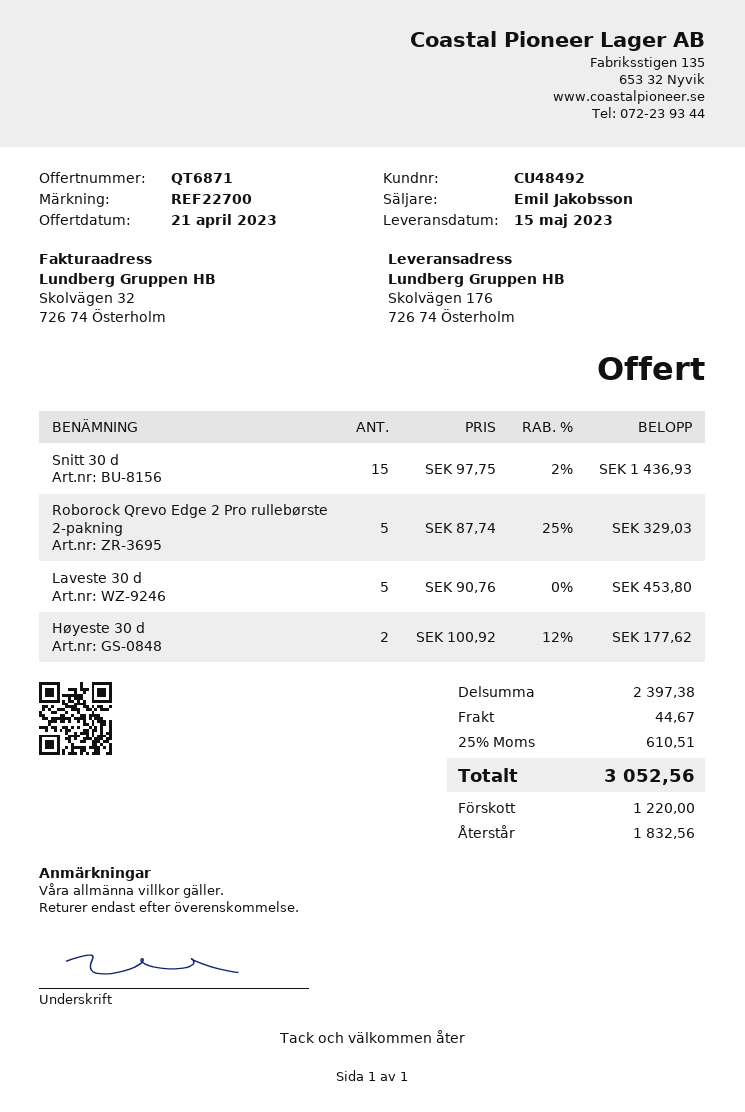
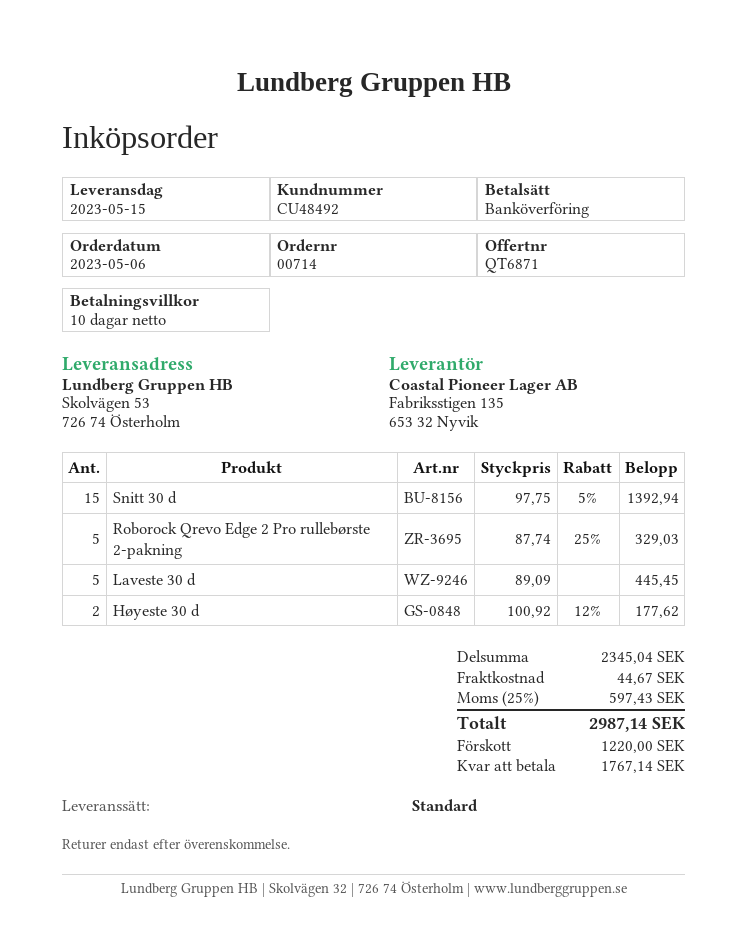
ship to: Skolvägen 176, 726 74 Österholm -> Skolvägen 53, 726 74 Österholm
Snitt 30 d: 15 x 97.75 - 2% = 1436.93 -> 15 x 97.75 - 5% = 1392.94
Laveste 30 d: 5 x 90.76 = 453.80 -> 5 x 89.09 = 445.45
subtotal: 2397.38 -> 2345.04
tax: 25% = 610.51 -> 25% = 597.43
total: 3052.56 -> 2987.14
balance: 1832.56 -> 1767.14

